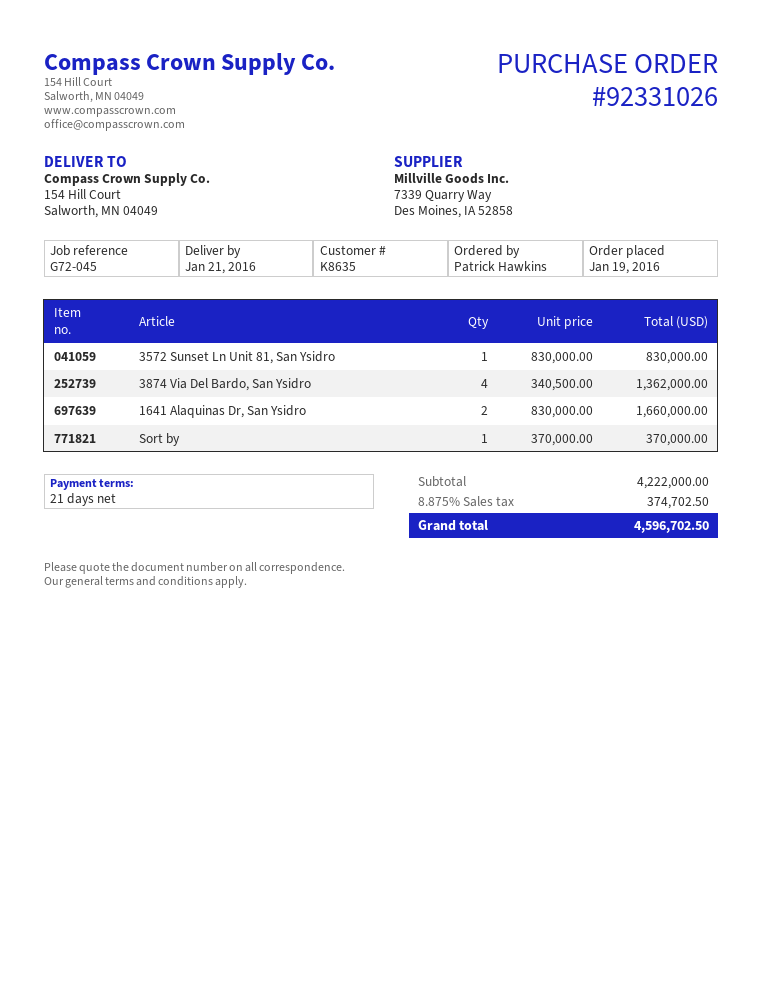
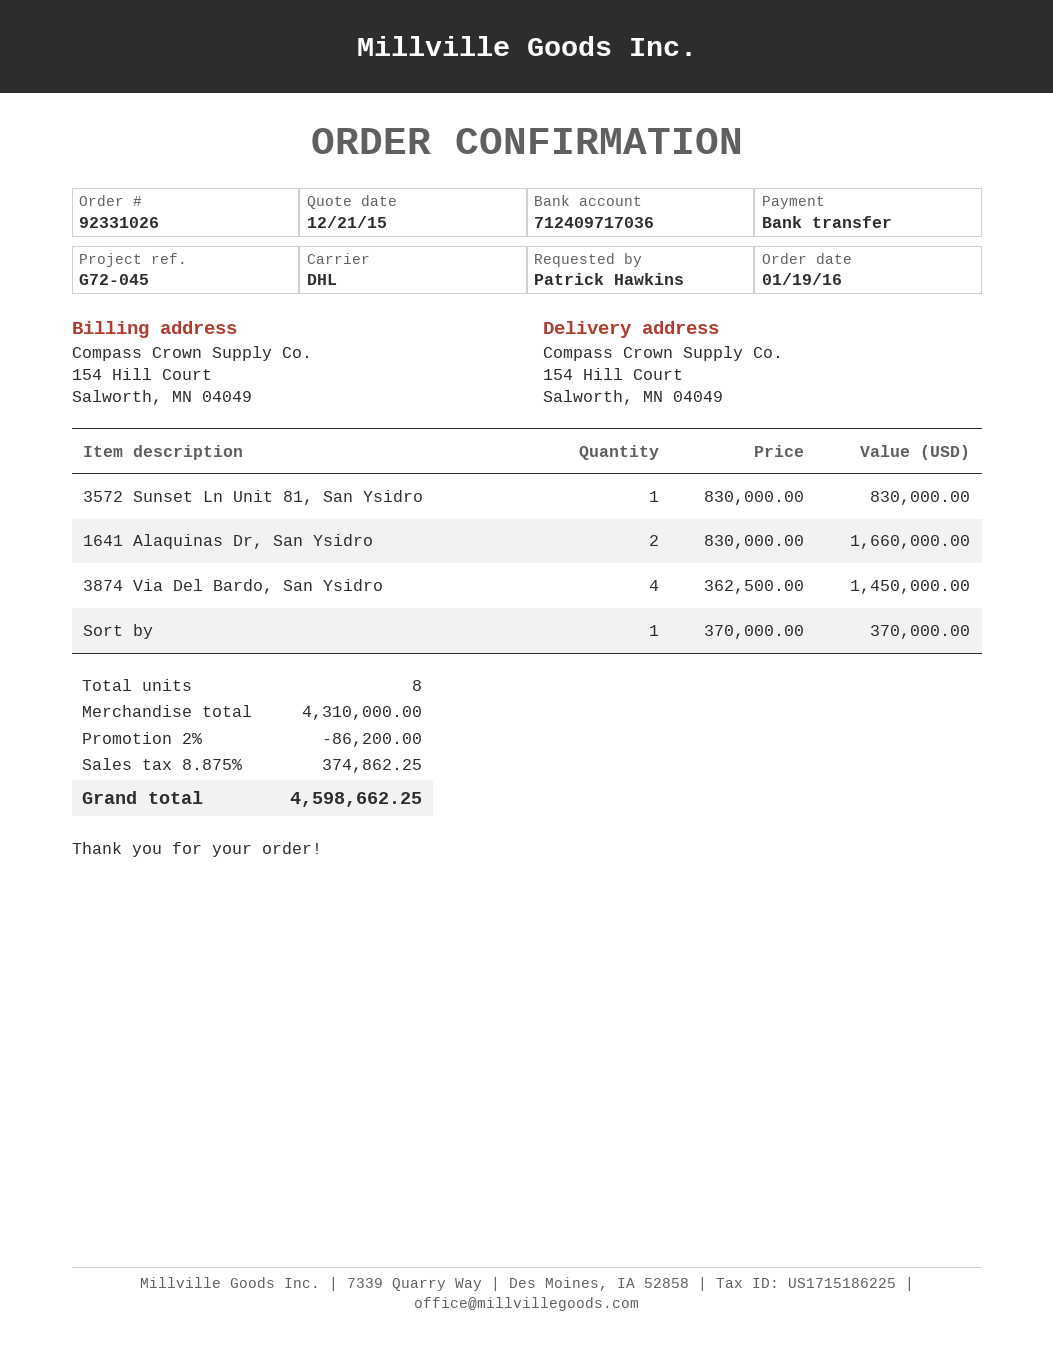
3874 Via Del Bardo, San Ysidro: 4 x 340500.00 = 1362000.00 -> 4 x 362500.00 = 1450000.00
subtotal: 4222000.00 -> 4310000.00
discount: none -> 2% = 86200.00
tax: 8.875% = 374702.50 -> 8.875% = 374862.25
total: 4596702.50 -> 4598662.25

